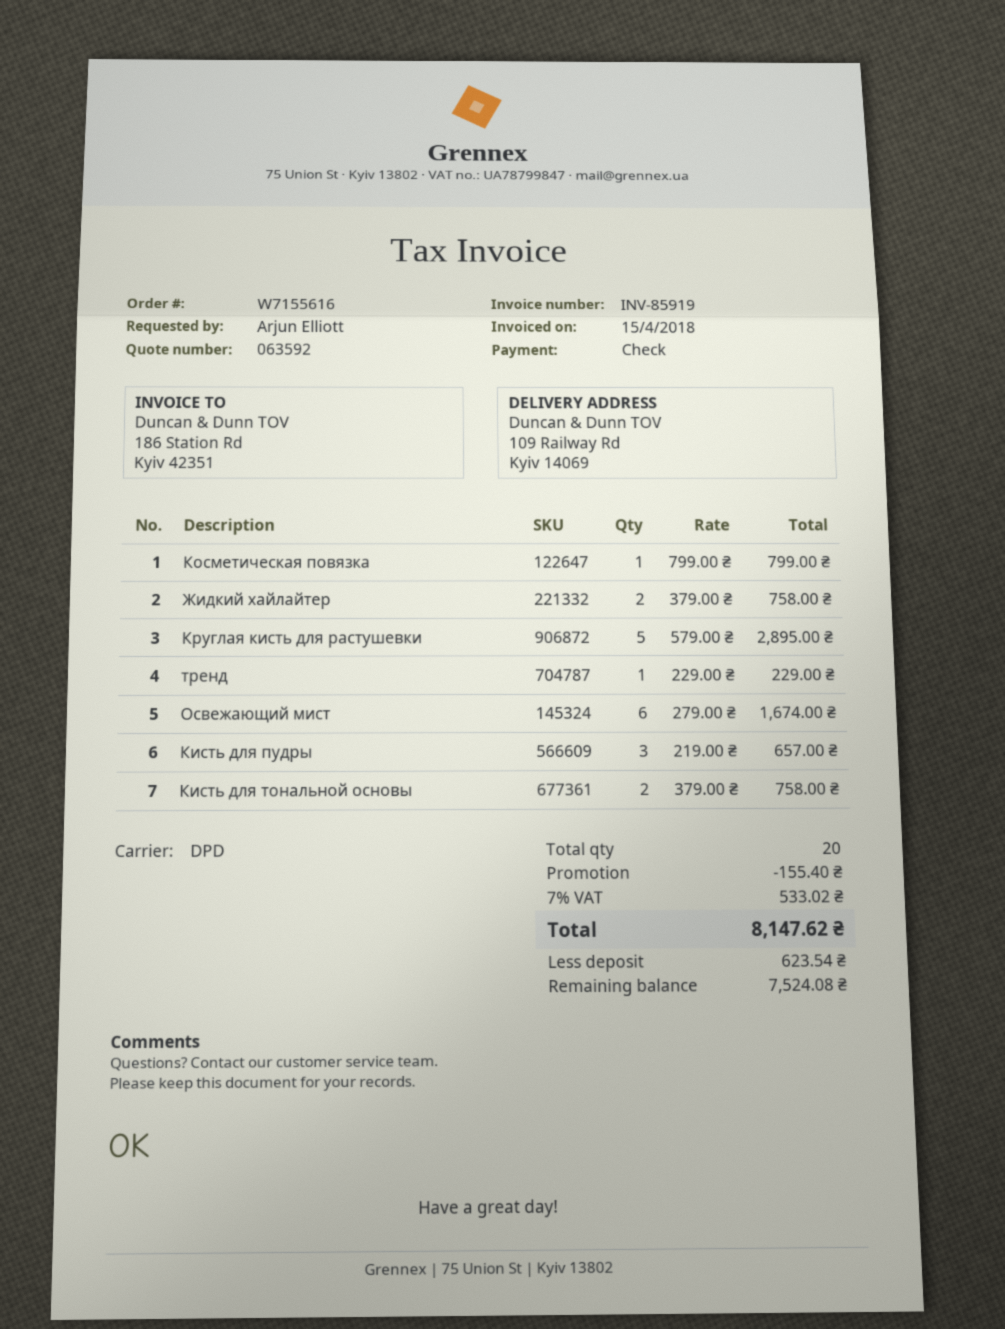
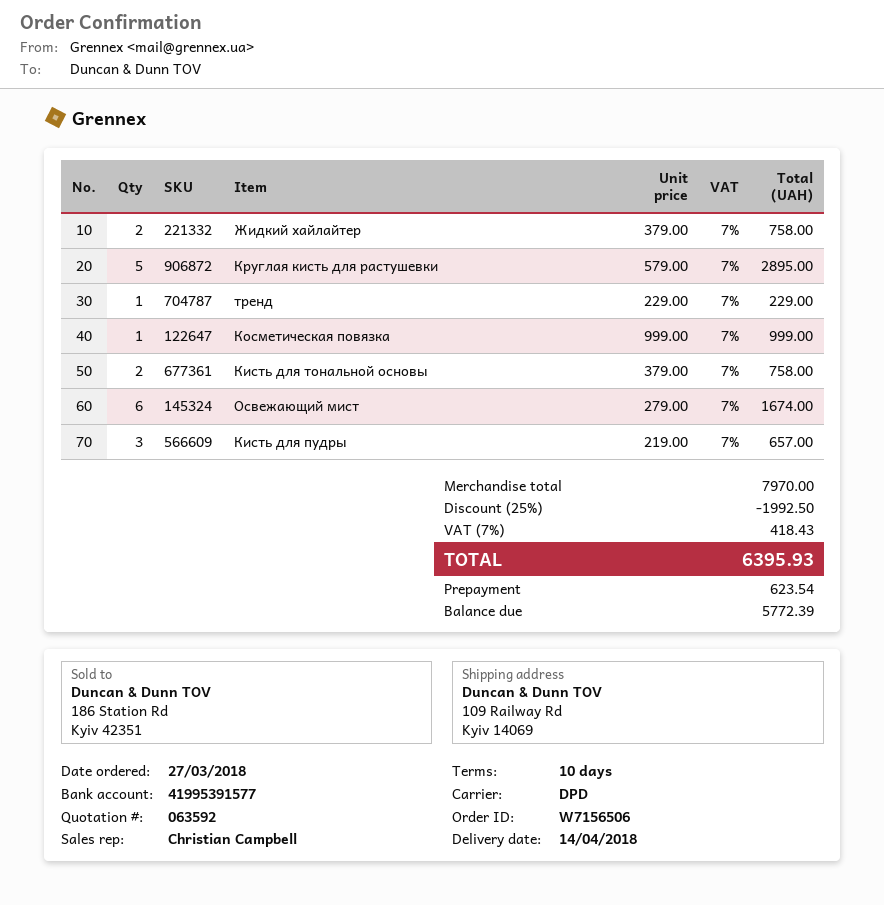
order number: W7155616 -> W7156506
Косметическая повязка: 1 x 799.00 = 799.00 -> 1 x 999.00 = 999.00
discount: 155.40 -> 1992.50
tax: 7% = 533.02 -> 7% = 418.43
total: 8147.62 -> 6395.93
balance: 7524.08 -> 5772.39

